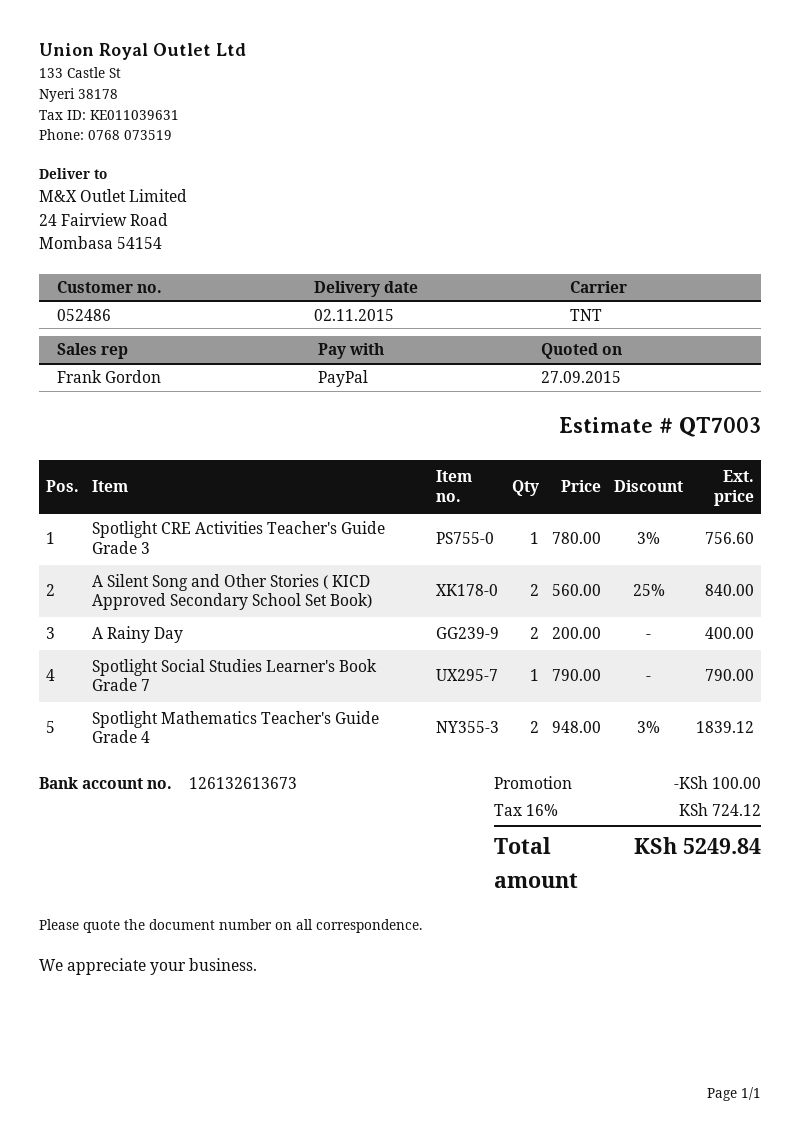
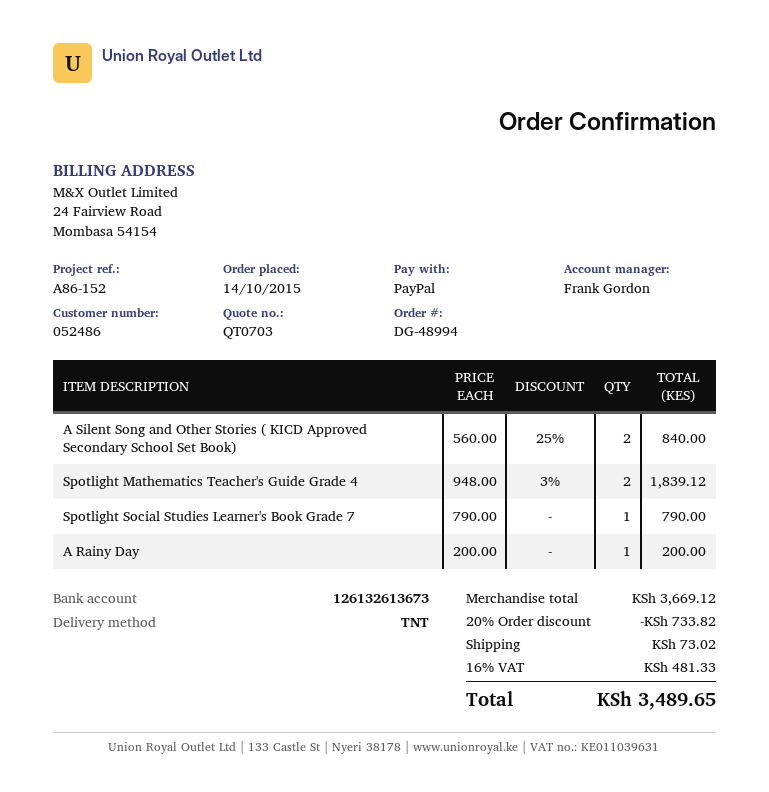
quote number: QT7003 -> QT0703
Spotlight CRE Activities Teacher's Guide Grade 3: 1 x 780.00 - 3% = 756.60 -> none
A Rainy Day: 2 x 200.00 = 400.00 -> 1 x 200.00 = 200.00
discount: 100.00 -> 733.82
shipping: none -> 73.02
tax: 16% = 724.12 -> 16% = 481.33
total: 5249.84 -> 3489.65

